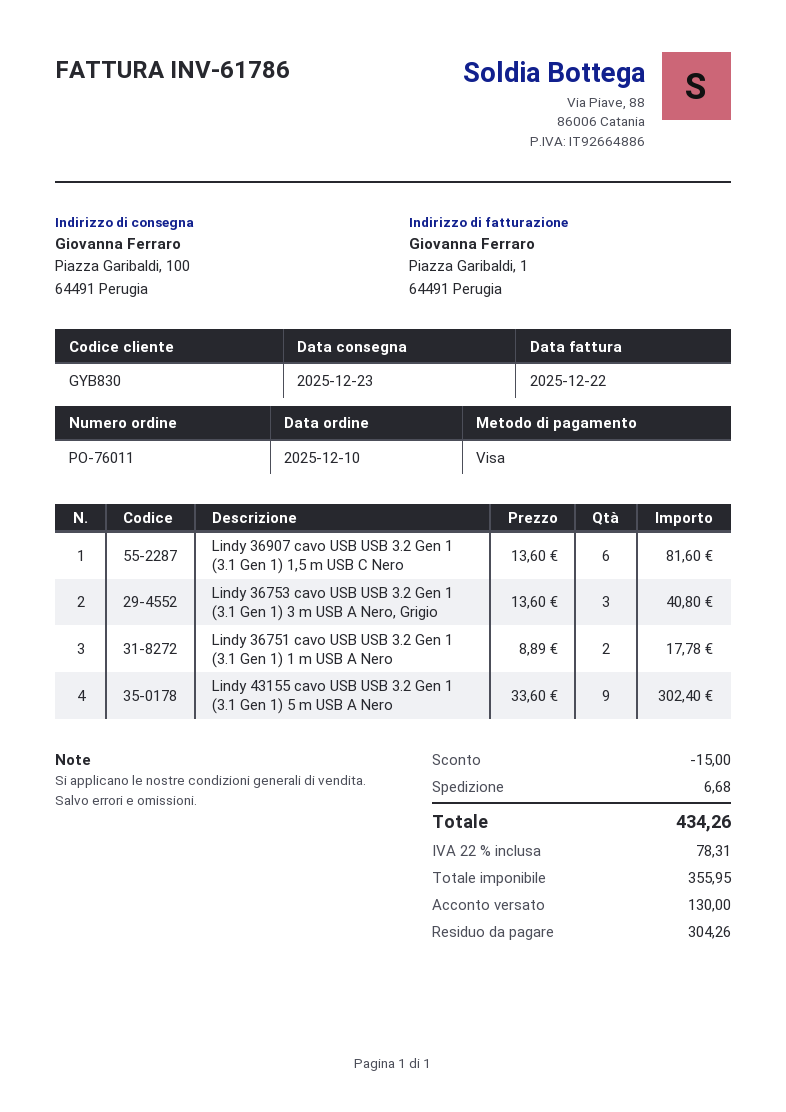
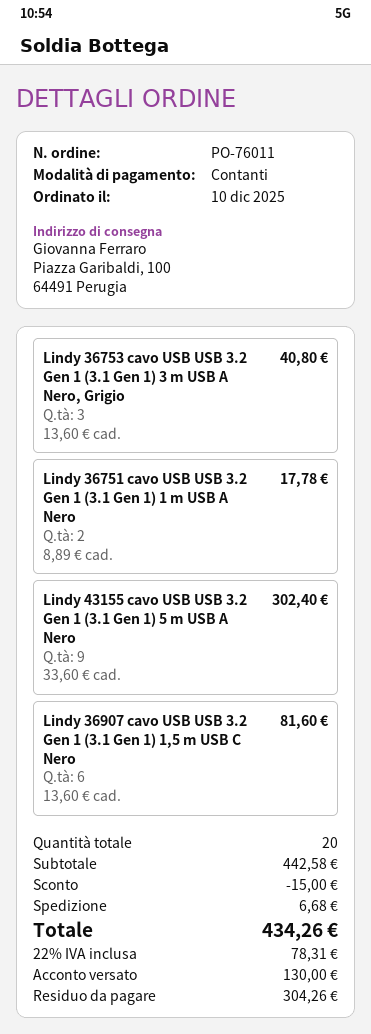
payment method: Visa -> cash

